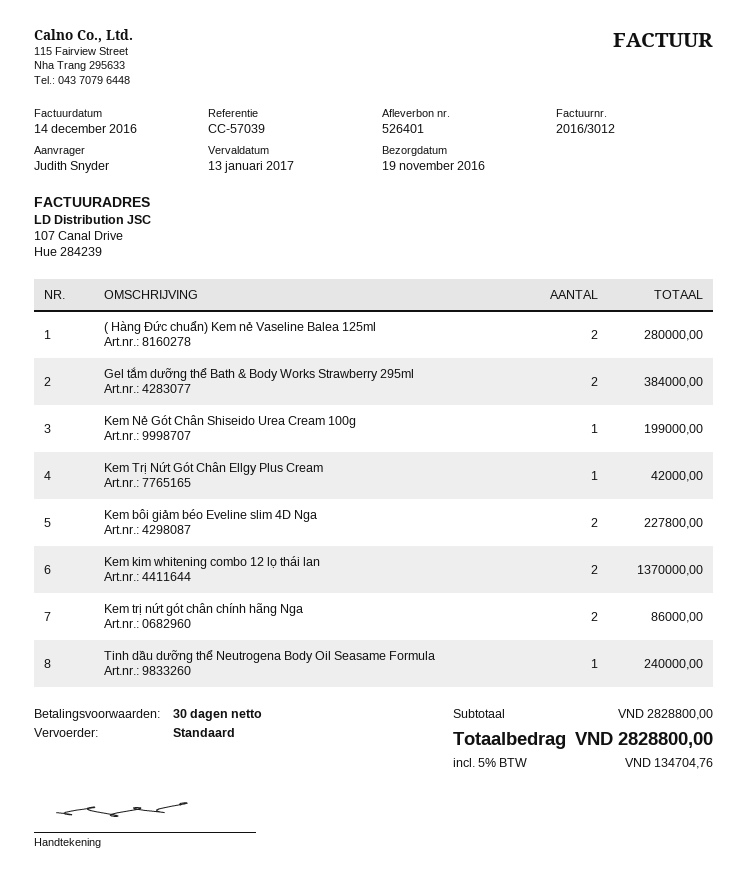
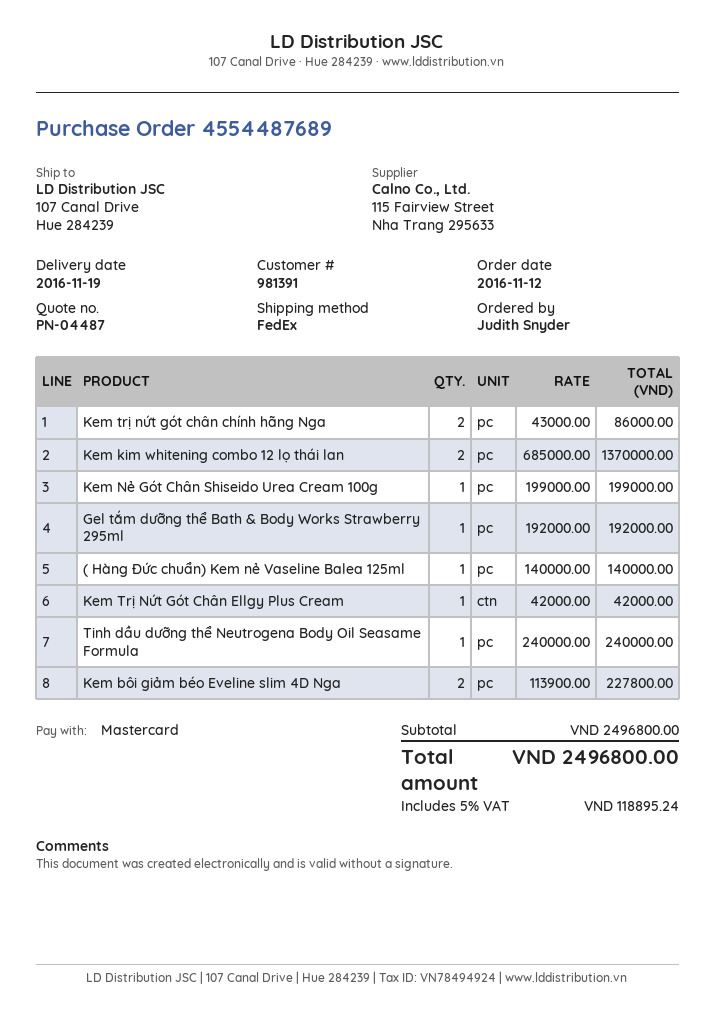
shipping method: standard -> FedEx
( Hàng Đức chuẩn) Kem nẻ Vaseline Balea 125ml: 2 for 280000.00 -> 1 for 140000.00
Gel tắm dưỡng thể Bath & Body Works Strawberry 295ml: 2 for 384000.00 -> 1 for 192000.00
subtotal: 2828800.00 -> 2496800.00
tax: 5% = 134704.76 -> 5% = 118895.24
total: 2828800.00 -> 2496800.00

